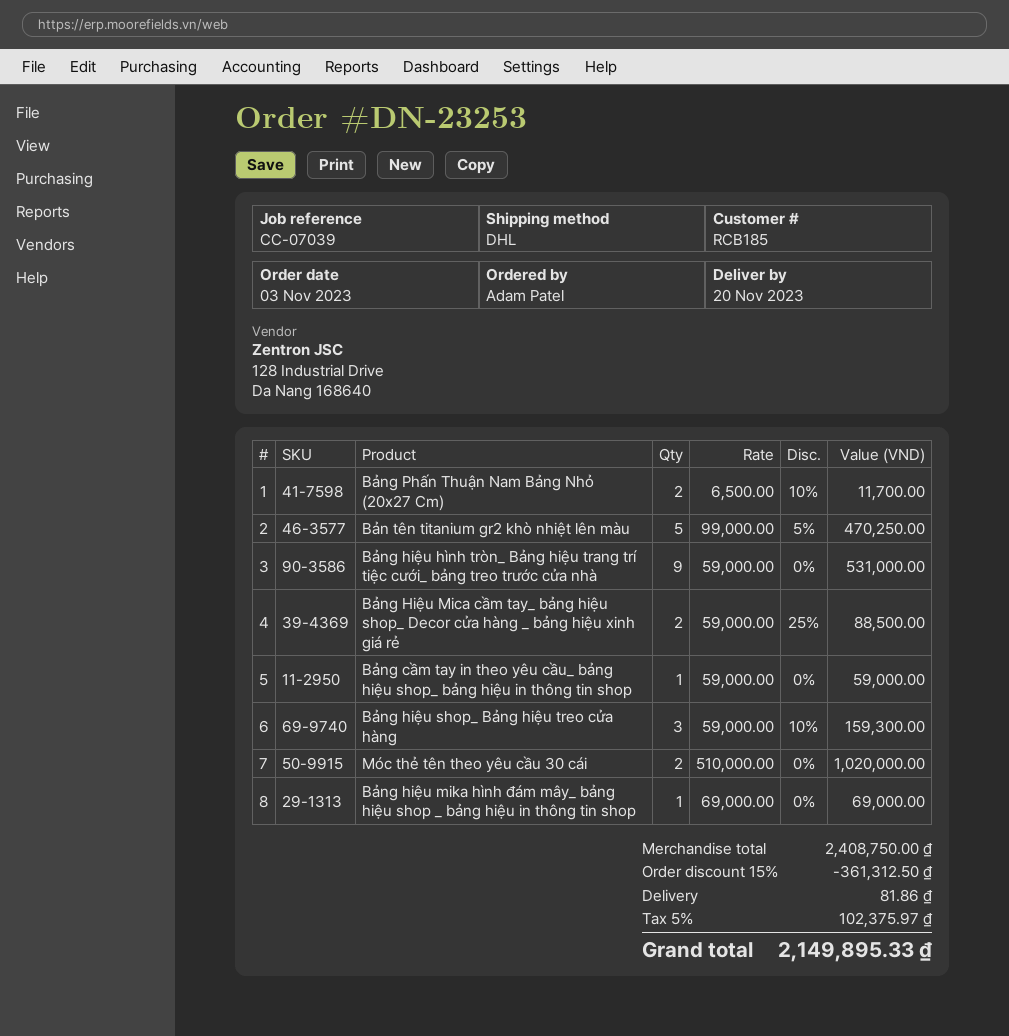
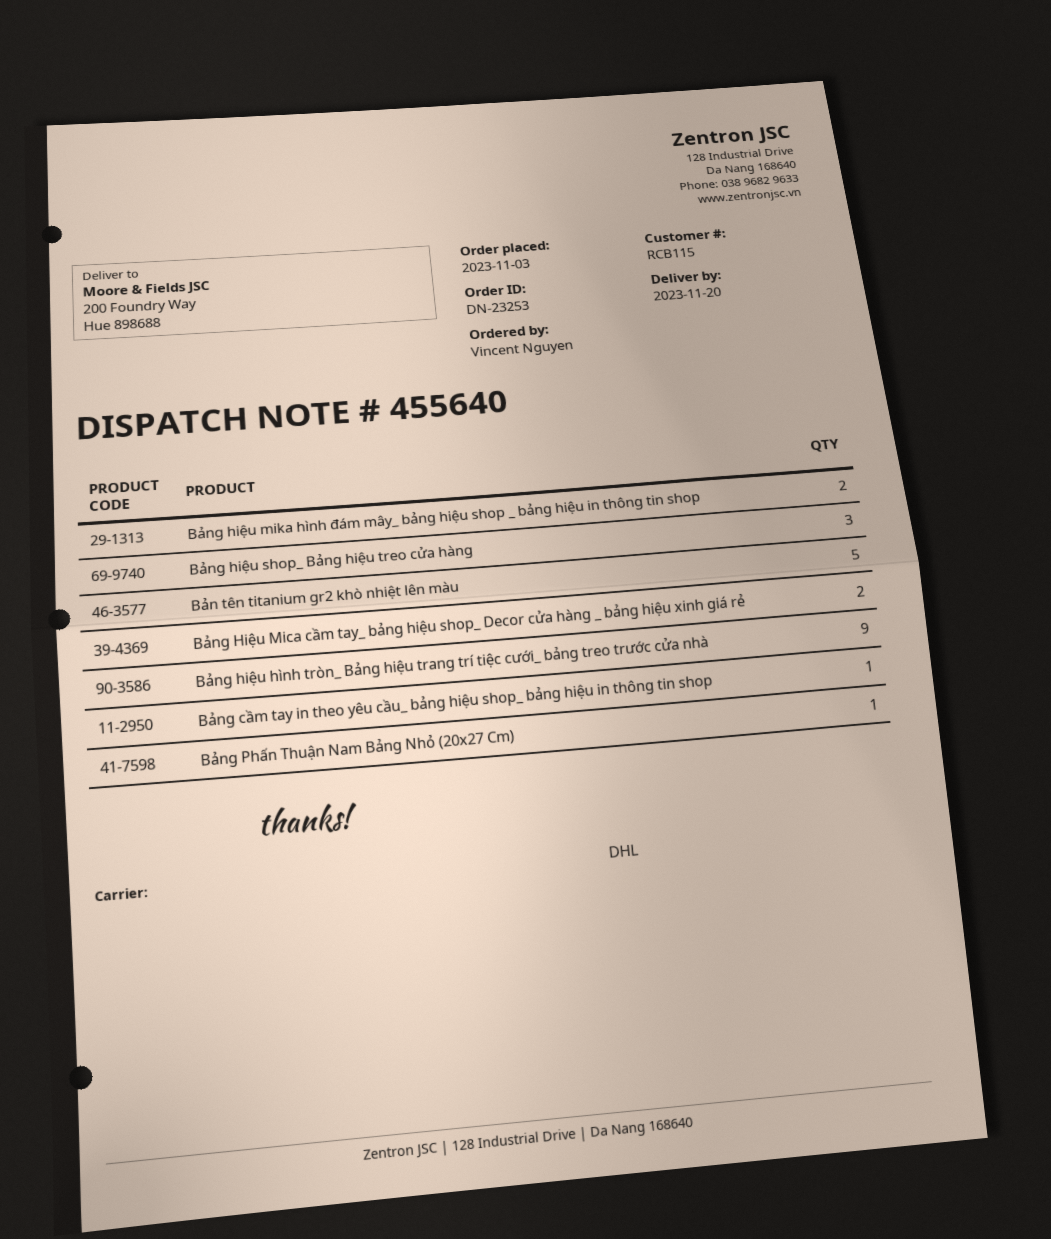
customer number: RCB185 -> RCB115
ordered by: Adam Patel -> Vincent Nguyen
Bảng Phấn Thuận Nam Bảng Nhỏ (20x27 Cm): 2 -> 1
Móc thẻ tên theo yêu cầu 30 cái: 2 -> none
Bảng hiệu mika hình đám mây_ bảng hiệu shop _ bảng hiệu in thông tin shop: 1 -> 2

